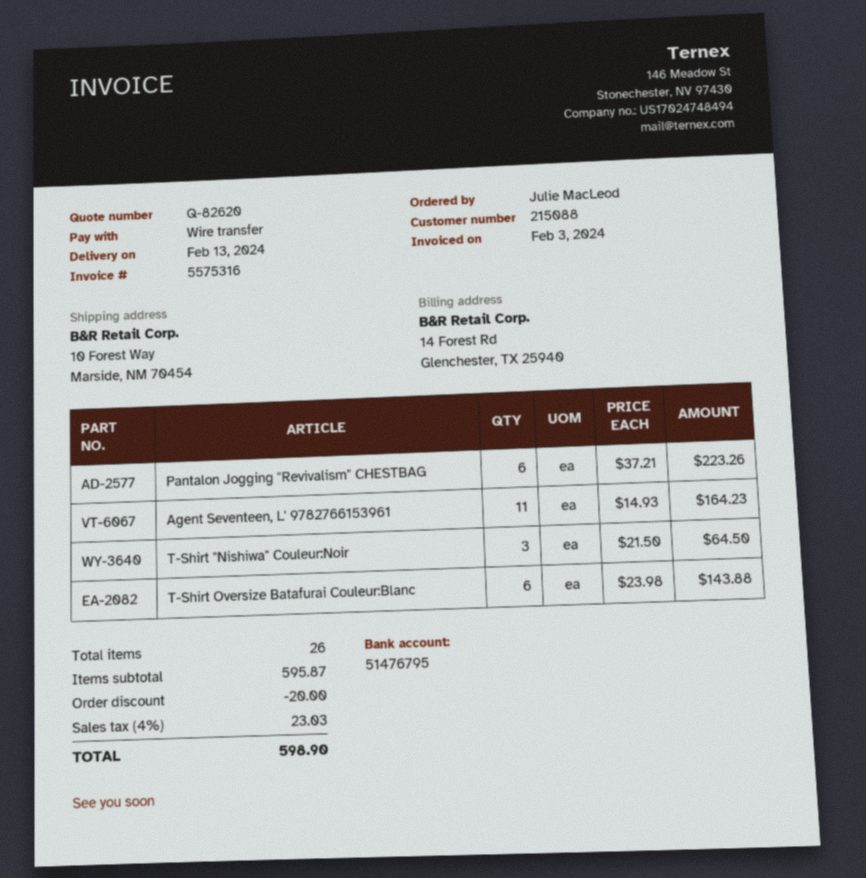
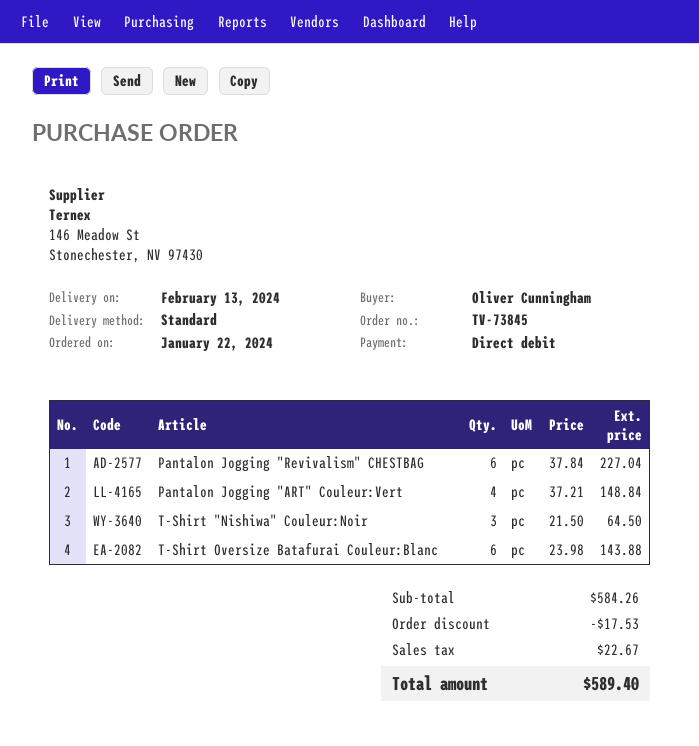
ordered by: Julie MacLeod -> Oliver Cunningham
payment method: bank transfer -> direct debit
Pantalon Jogging "Revivalism" CHESTBAG: 6 x 37.21 = 223.26 -> 6 x 37.84 = 227.04
Agent Seventeen, L' 9782766153961: 11 x 14.93 = 164.23 -> none
Pantalon Jogging "ART" Couleur:Vert: none -> 4 x 37.21 = 148.84
subtotal: 595.87 -> 584.26
discount: 20.00 -> 17.53
tax: 23.03 -> 22.67
total: 598.90 -> 589.40

